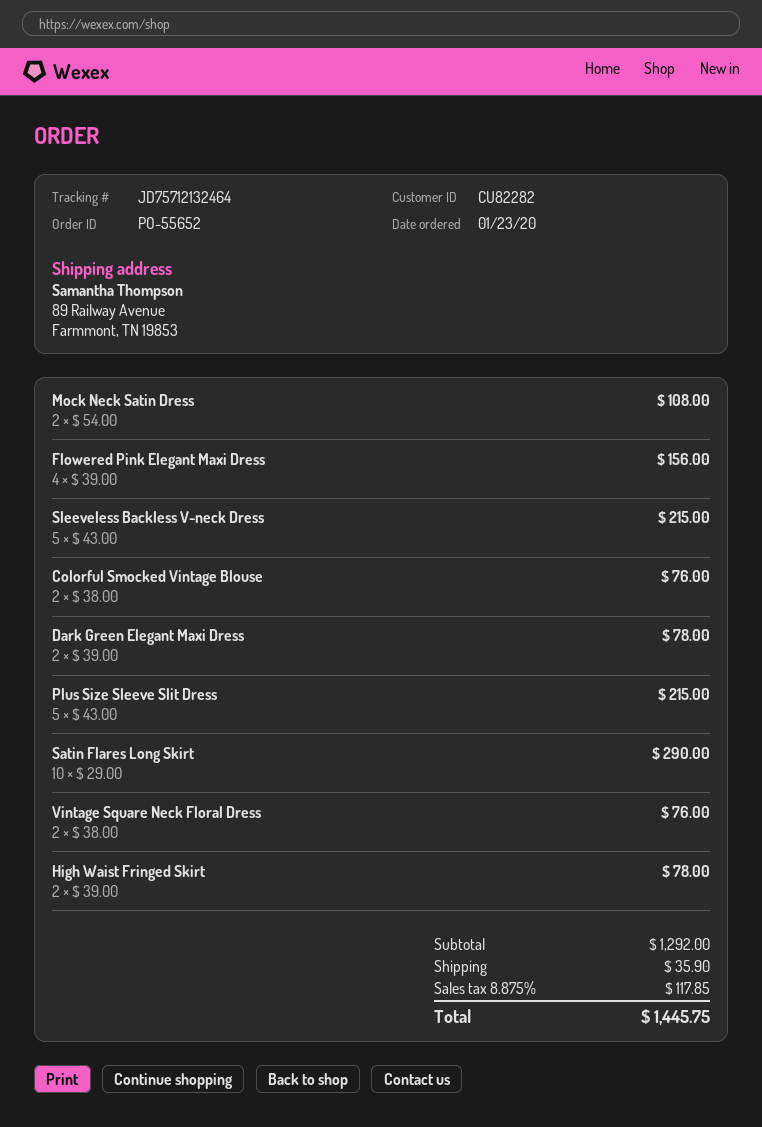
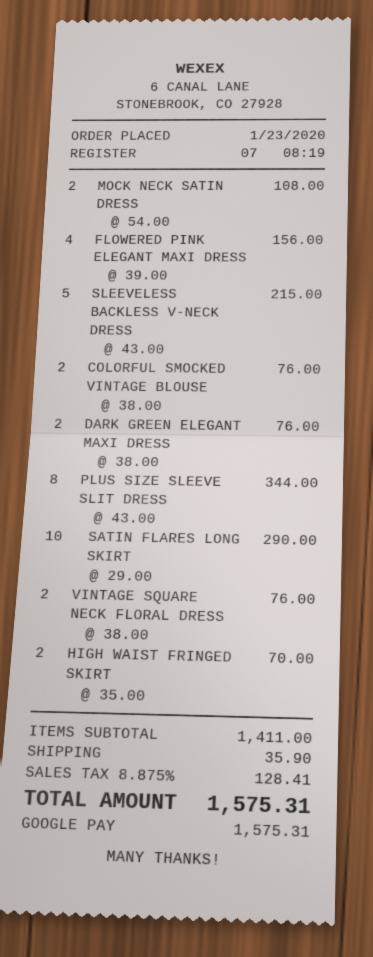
Dark Green Elegant Maxi Dress: 2 x 39.00 = 78.00 -> 2 x 38.00 = 76.00
Plus Size Sleeve Slit Dress: 5 x 43.00 = 215.00 -> 8 x 43.00 = 344.00
High Waist Fringed Skirt: 2 x 39.00 = 78.00 -> 2 x 35.00 = 70.00
subtotal: 1292.00 -> 1411.00
tax: 8.875% = 117.85 -> 8.875% = 128.41
total: 1445.75 -> 1575.31

